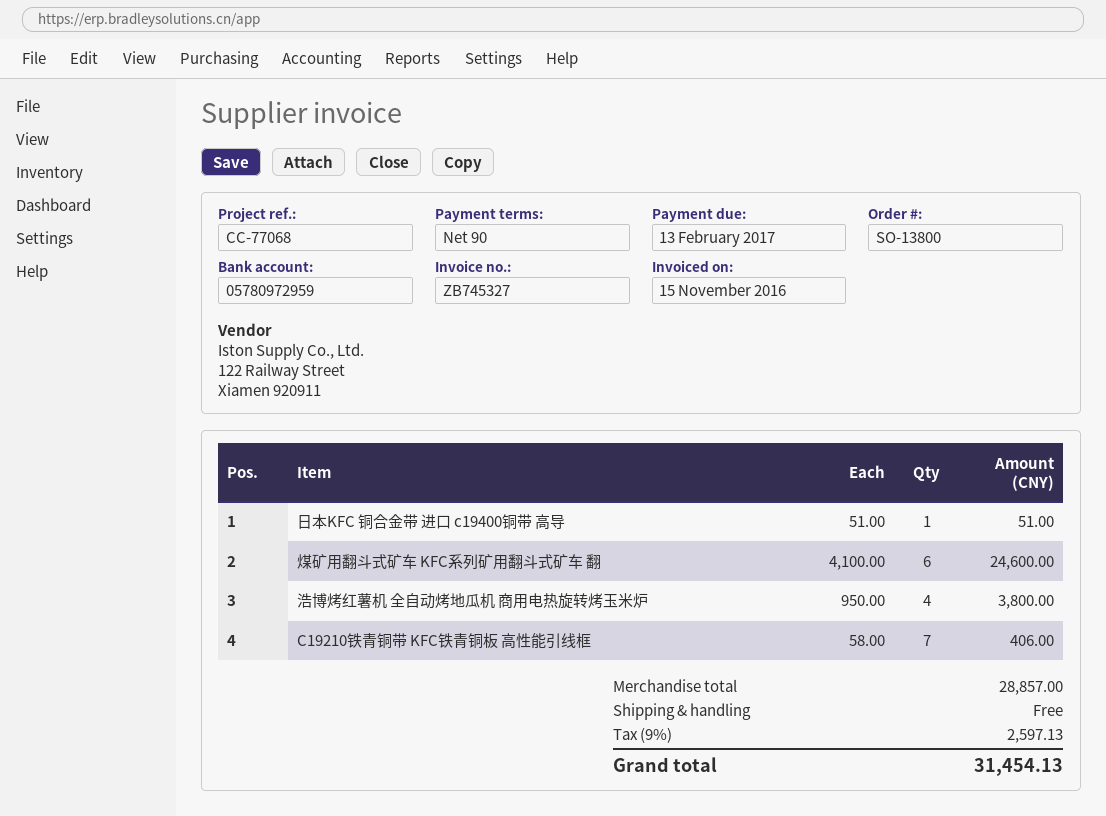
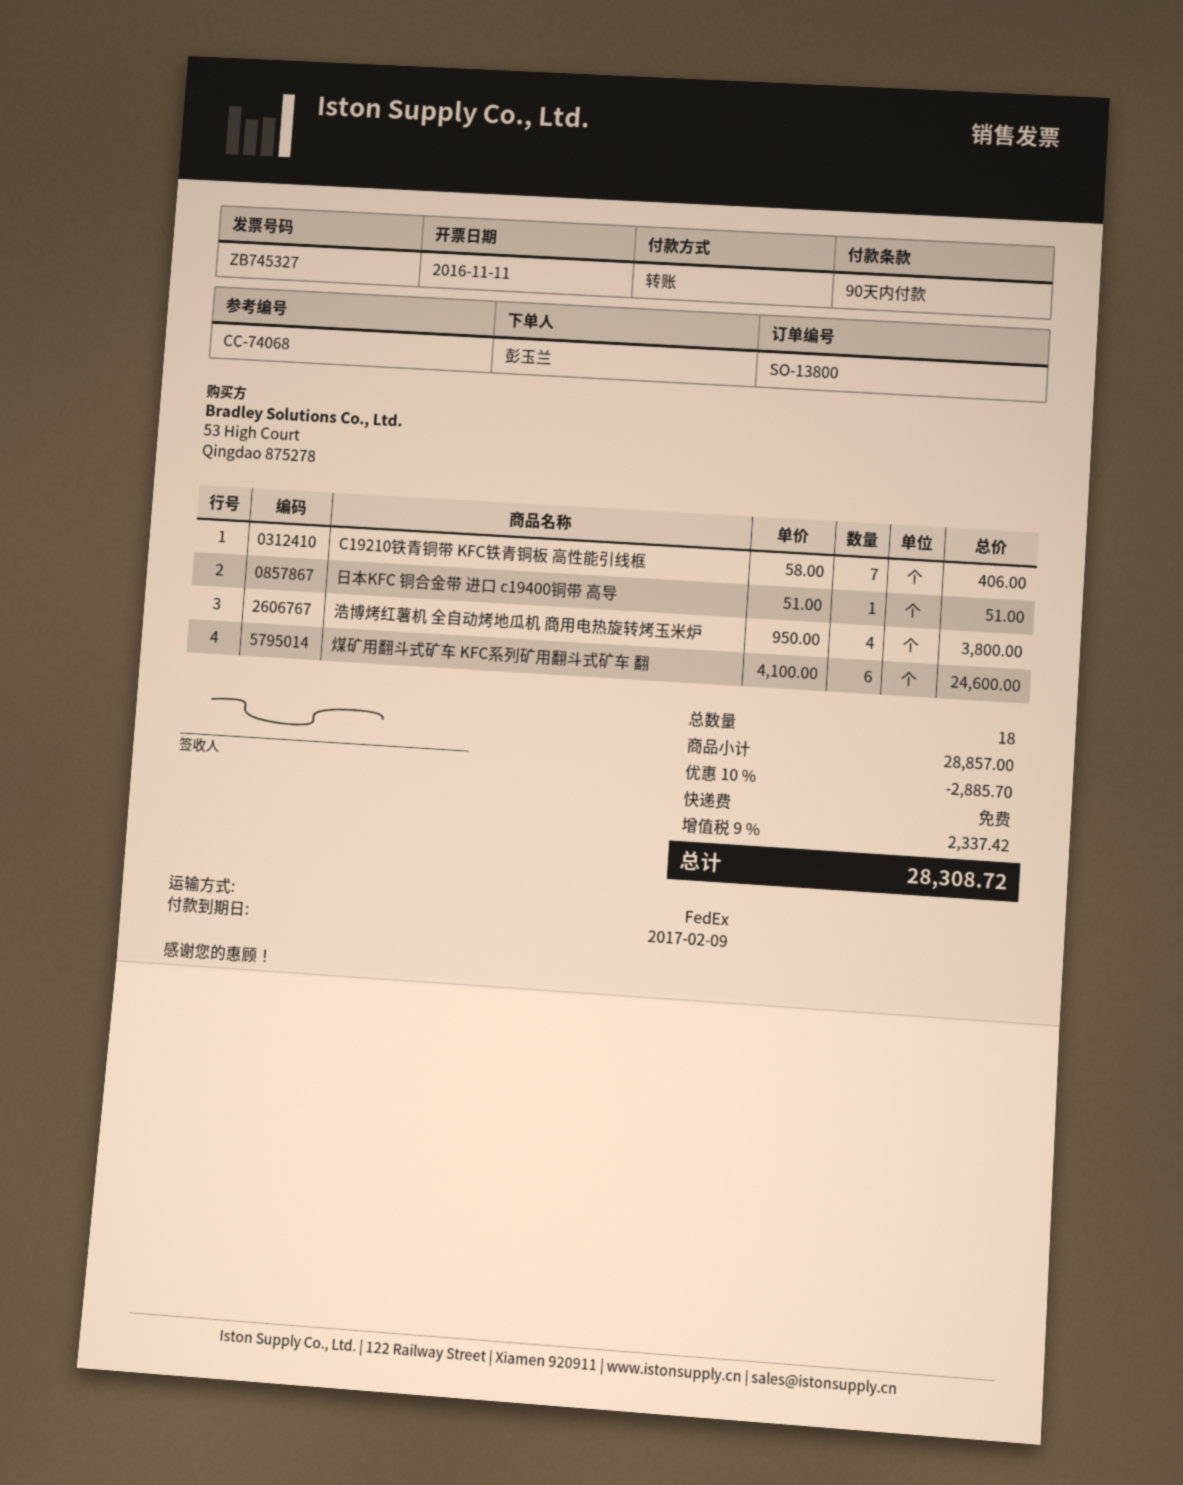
invoice date: 2016-11-15 -> 2016-11-11
due date: 2017-02-13 -> 2017-02-09
reference: CC-77068 -> CC-74068
discount: none -> 10% = 2885.70
tax: 9% = 2597.13 -> 9% = 2337.42
total: 31454.13 -> 28308.72

